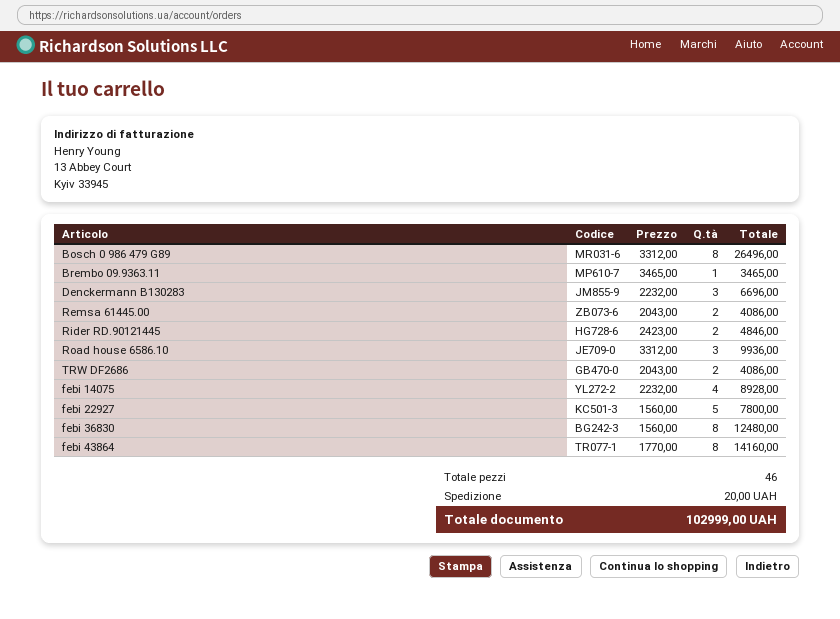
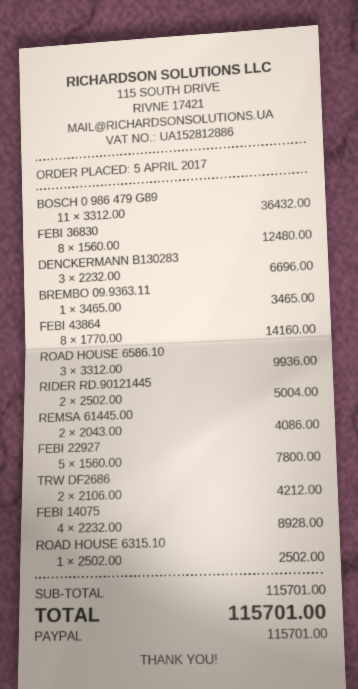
Bosch 0 986 479 G89: 8 x 3312.00 = 26496.00 -> 11 x 3312.00 = 36432.00
Rider RD.90121445: 2 x 2423.00 = 4846.00 -> 2 x 2502.00 = 5004.00
TRW DF2686: 2 x 2043.00 = 4086.00 -> 2 x 2106.00 = 4212.00
ROAD HOUSE 6315.10: none -> 1 x 2502.00 = 2502.00
shipping: 20.00 -> none
total: 102999.00 -> 115701.00

